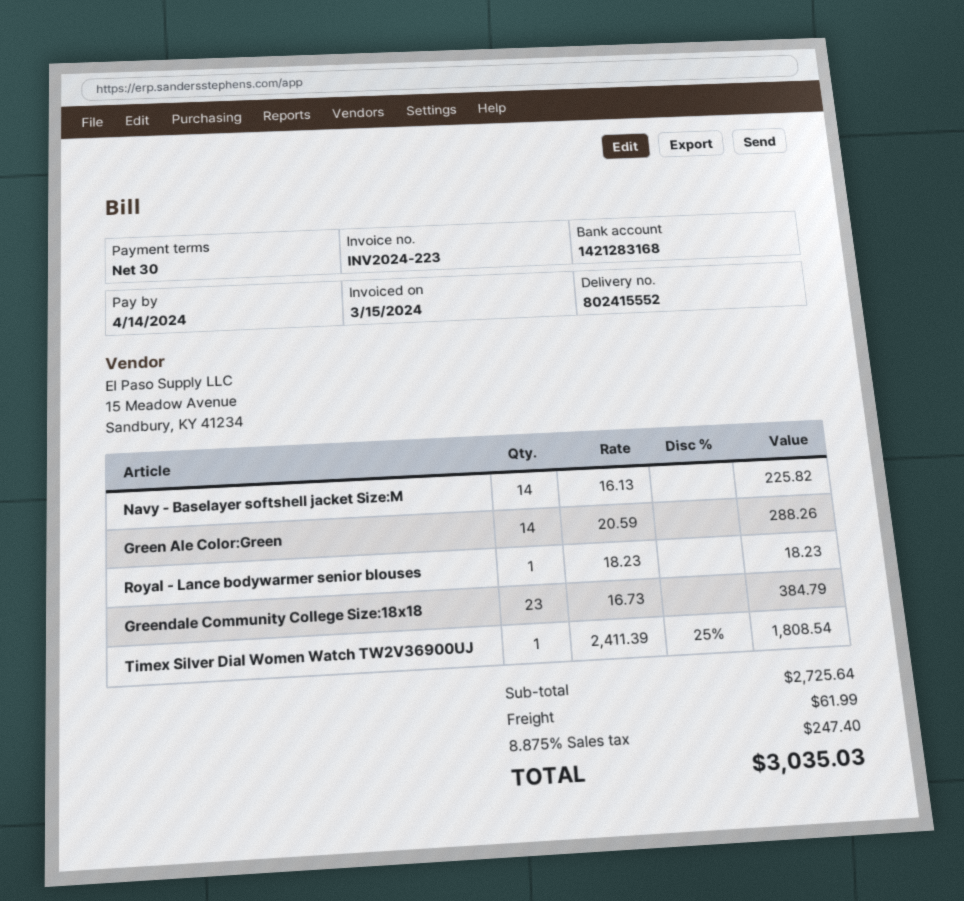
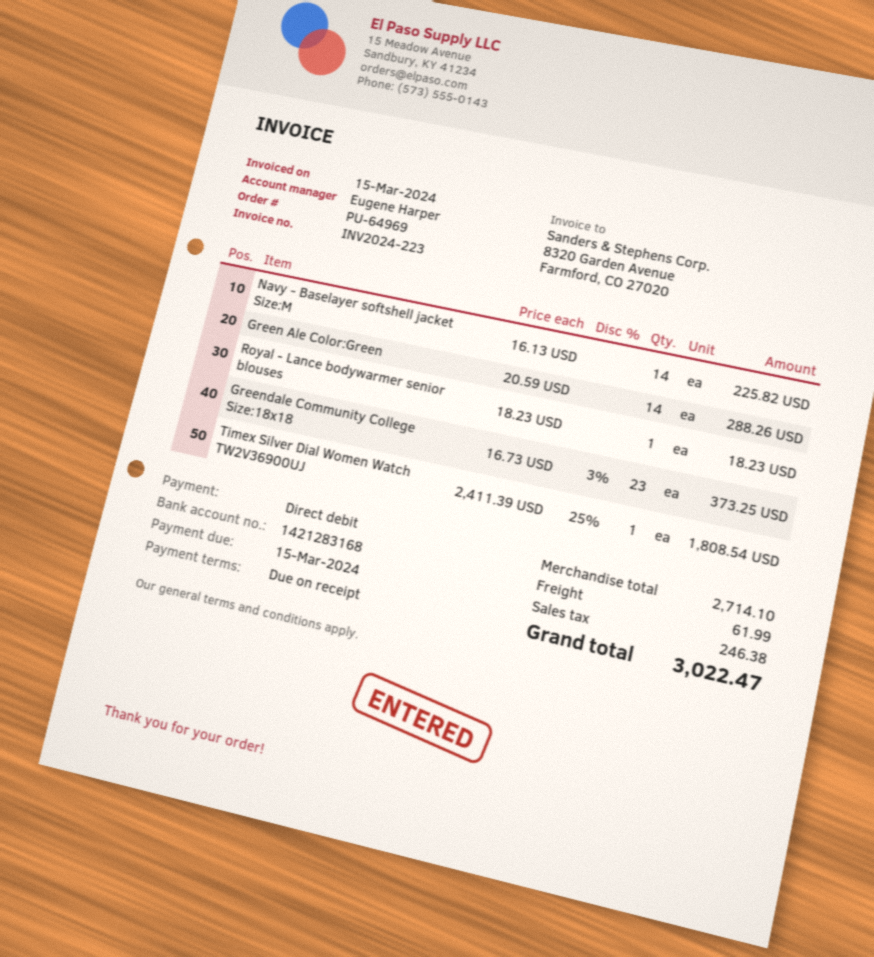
payment terms: 30 days -> on receipt
due date: 2024-04-14 -> 2024-03-15
Greendale Community College Size:18x18: 23 x 16.73 = 384.79 -> 23 x 16.73 - 3% = 373.25
subtotal: 2725.64 -> 2714.10
tax: 247.40 -> 246.38
total: 3035.03 -> 3022.47

